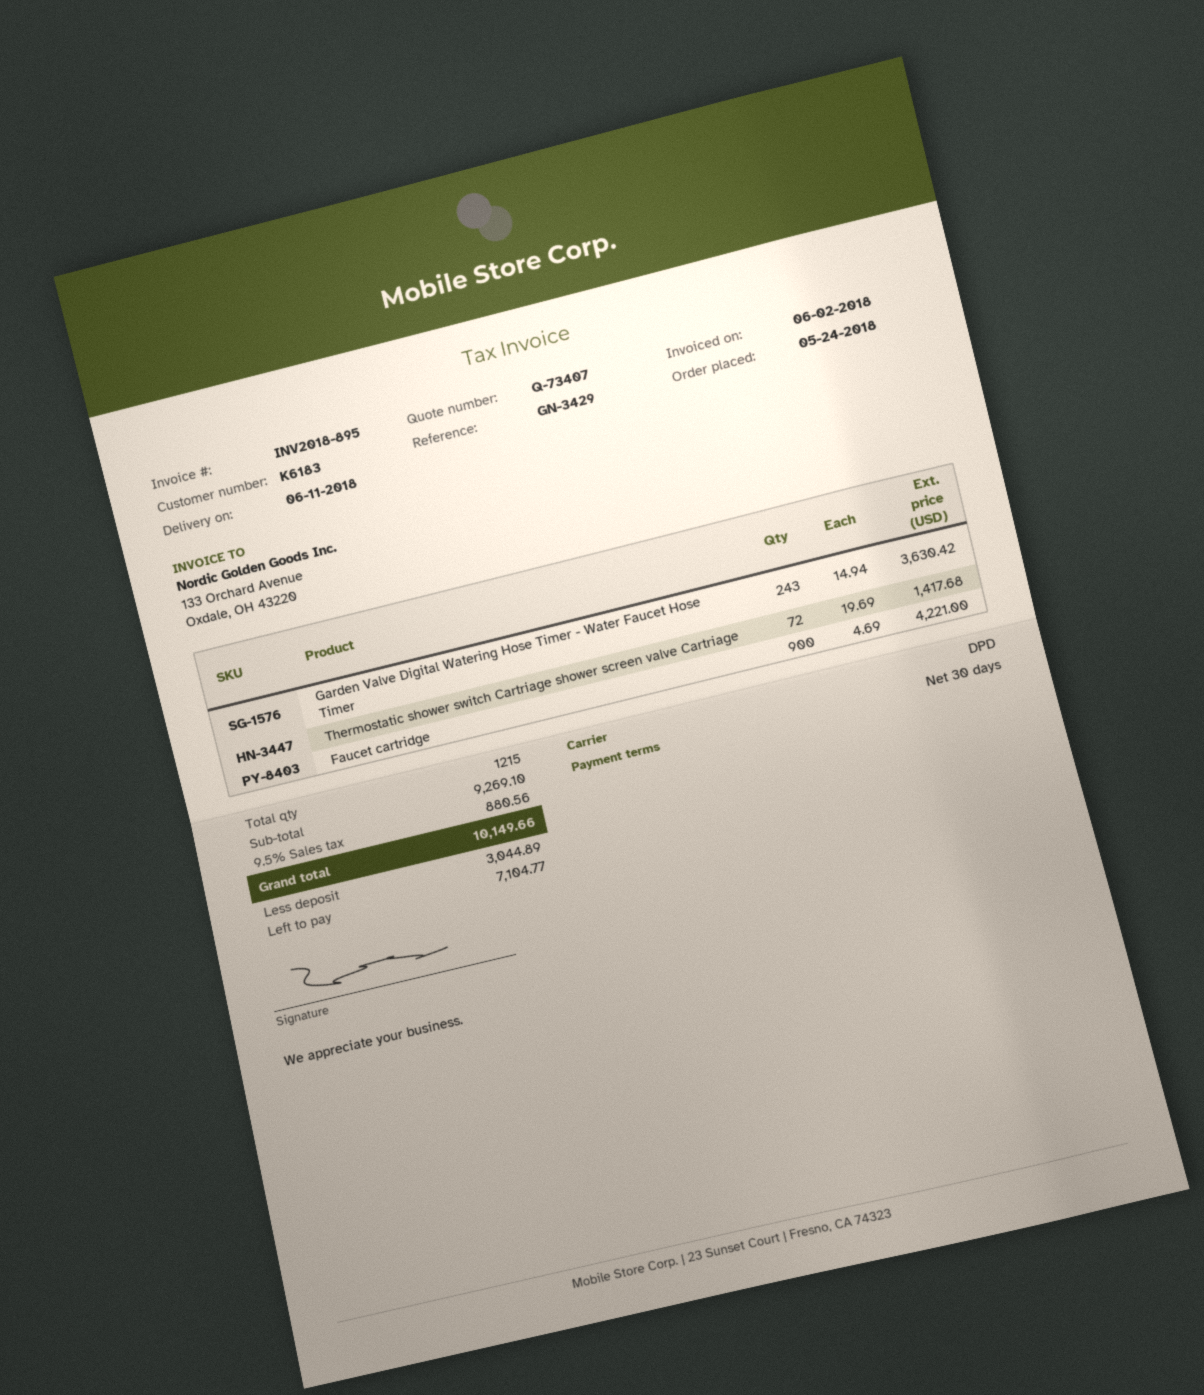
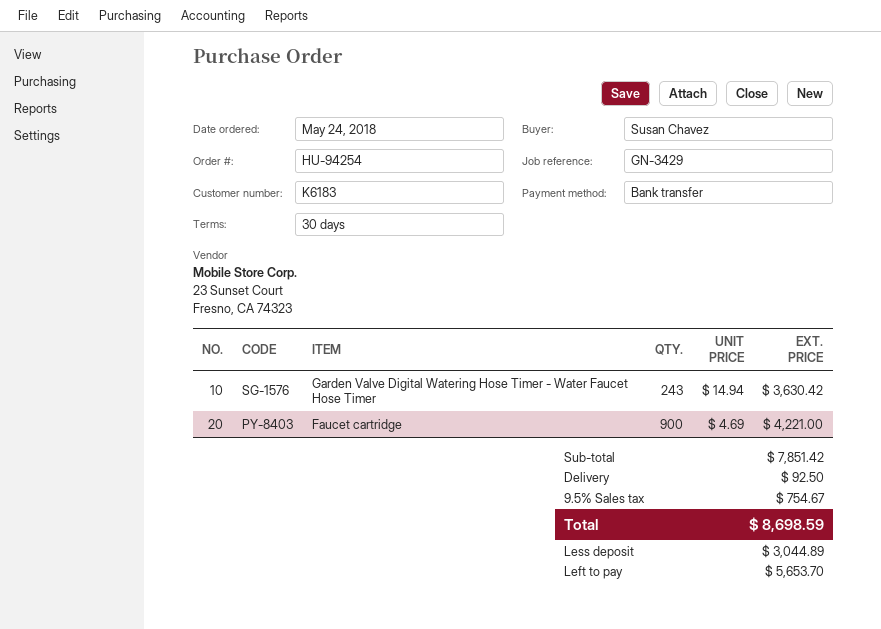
Thermostatic shower switch Cartriage shower screen valve Cartriage: 72 x 19.69 = 1417.68 -> none
subtotal: 9269.10 -> 7851.42
shipping: none -> 92.50
tax: 9.5% = 880.56 -> 9.5% = 754.67
total: 10149.66 -> 8698.59
balance: 7104.77 -> 5653.70

